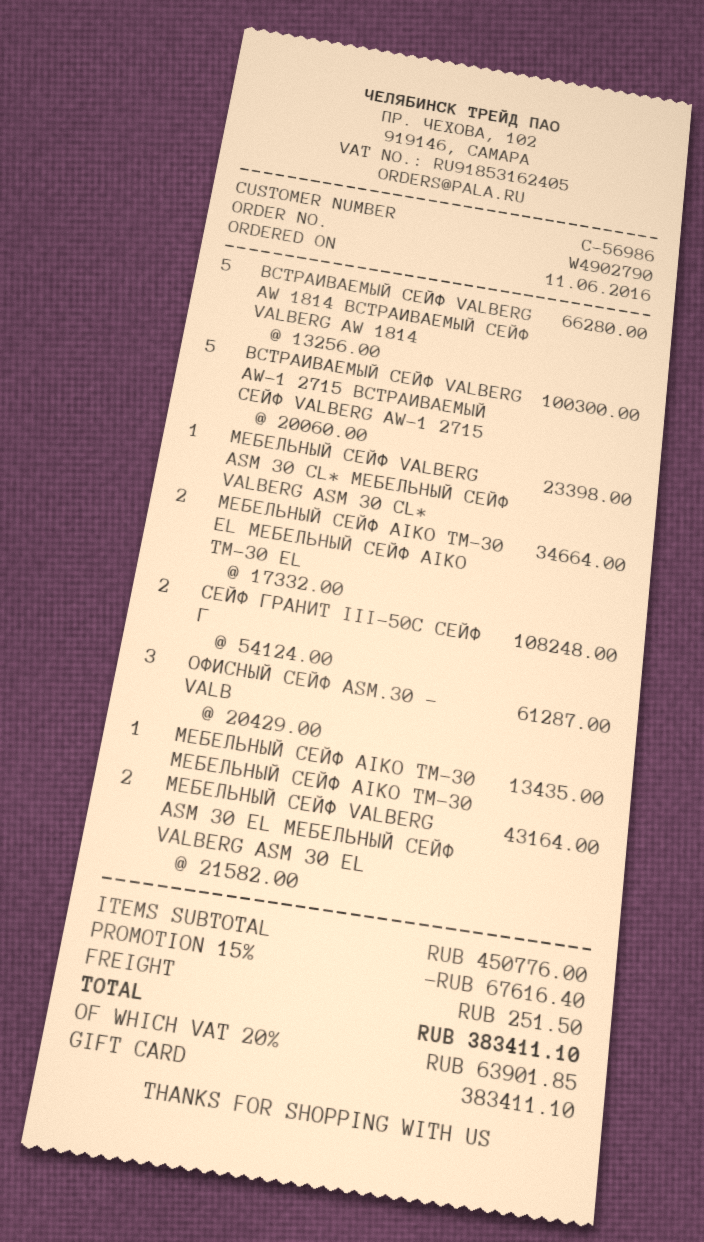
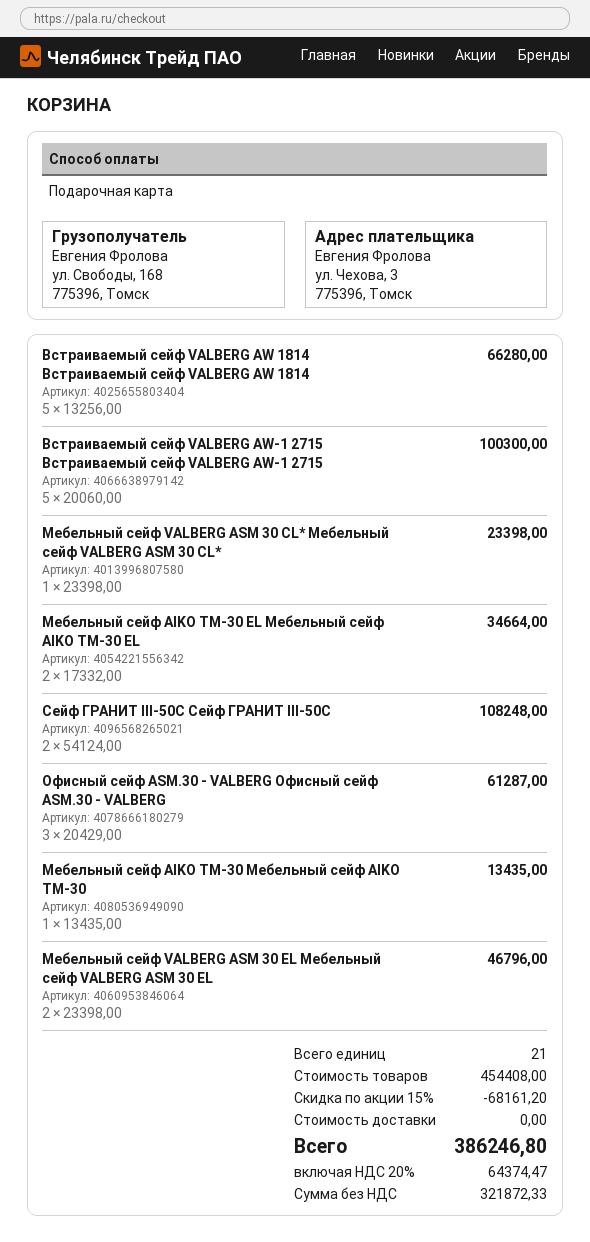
МЕБЕЛЬНЫЙ СЕЙФ VALBERG ASM 30 EL МЕБЕЛЬНЫЙ СЕЙФ VALBERG ASM 30 EL: 2 x 21582.00 = 43164.00 -> 2 x 23398.00 = 46796.00
subtotal: 450776.00 -> 454408.00
discount: 15% = 67616.40 -> 15% = 68161.20
shipping: 251.50 -> 0.00
tax: 20% = 63901.85 -> 20% = 64374.47
total: 383411.10 -> 386246.80

